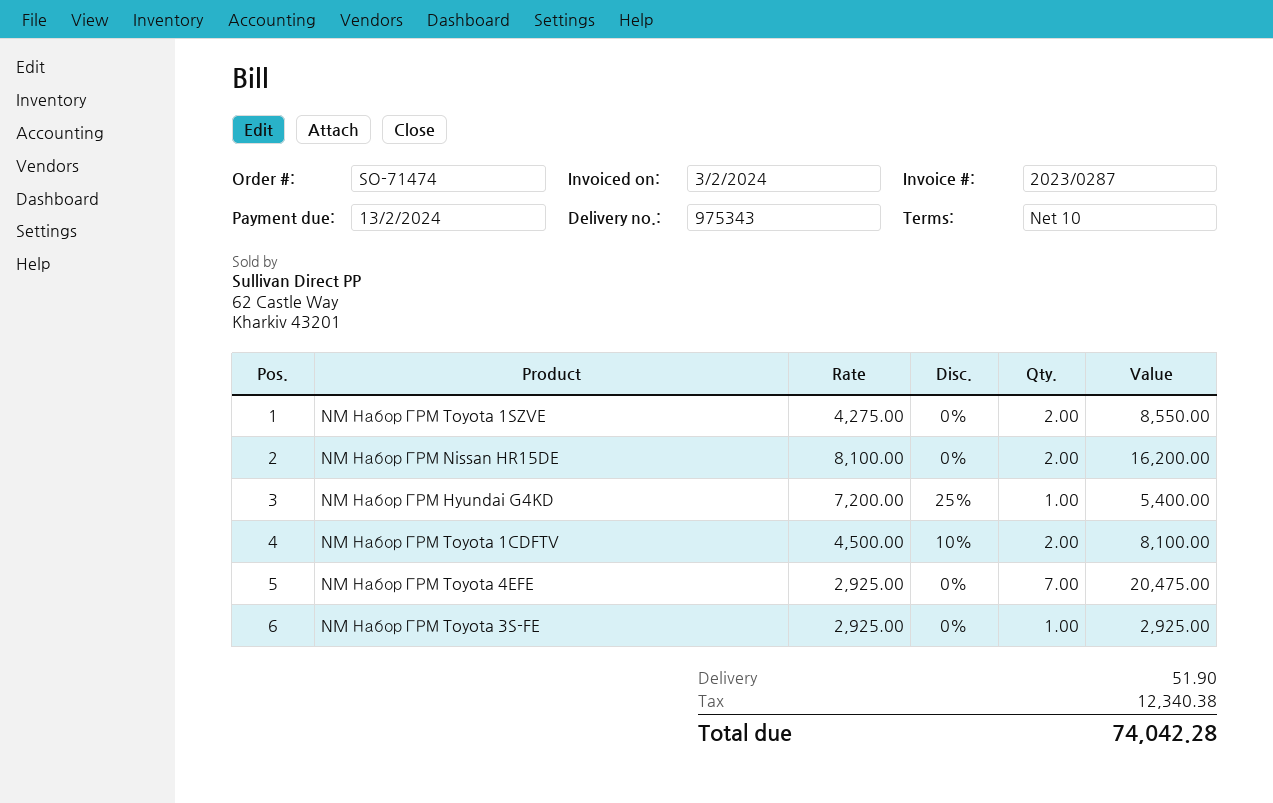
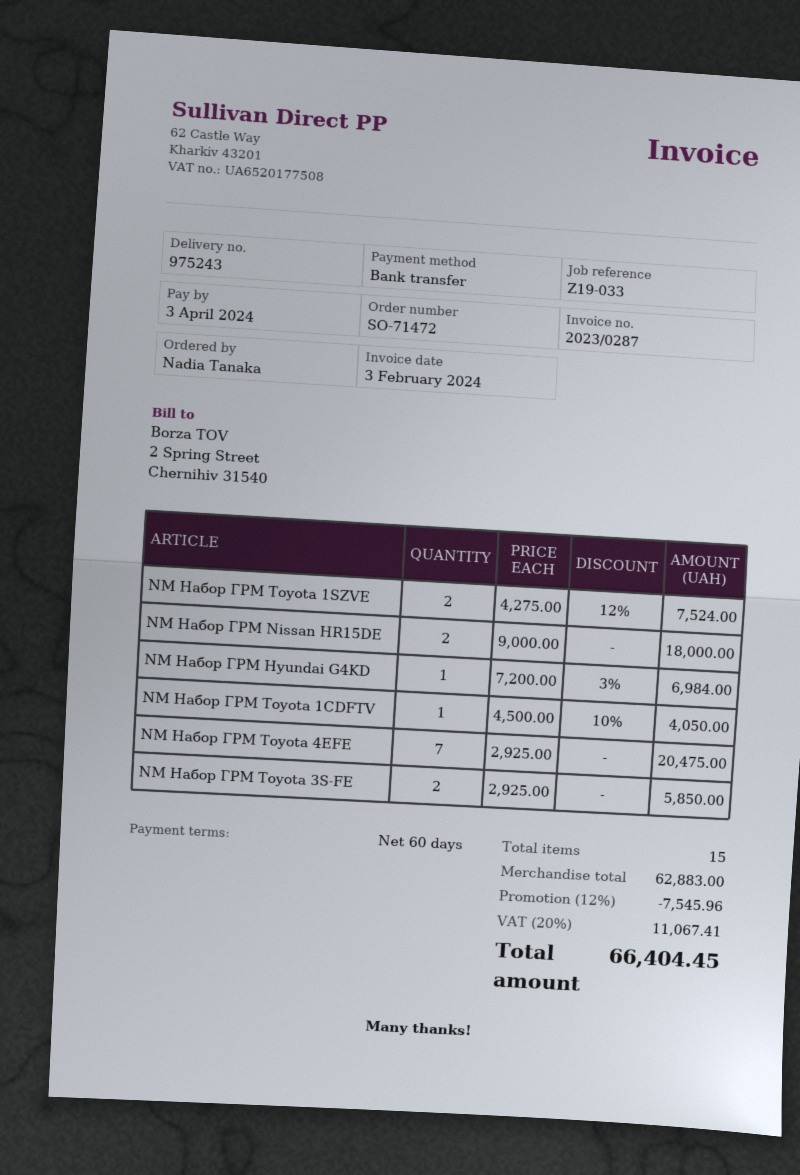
order number: SO-71474 -> SO-71472
delivery note number: 975343 -> 975243
payment terms: 10 days -> 60 days
due date: 2024-02-13 -> 2024-04-03
NM Набор ГРМ Toyota 1SZVE: 2 x 4275.00 = 8550.00 -> 2 x 4275.00 - 12% = 7524.00
NM Набор ГРМ Nissan HR15DE: 2 x 8100.00 = 16200.00 -> 2 x 9000.00 = 18000.00
NM Набор ГРМ Hyundai G4KD: 1 x 7200.00 - 25% = 5400.00 -> 1 x 7200.00 - 3% = 6984.00
NM Набор ГРМ Toyota 1CDFTV: 2 x 4500.00 - 10% = 8100.00 -> 1 x 4500.00 - 10% = 4050.00
NM Набор ГРМ Toyota 3S-FE: 1 x 2925.00 = 2925.00 -> 2 x 2925.00 = 5850.00
discount: none -> 12% = 7545.96
shipping: 51.90 -> none
tax: 12340.38 -> 11067.41
total: 74042.28 -> 66404.45

